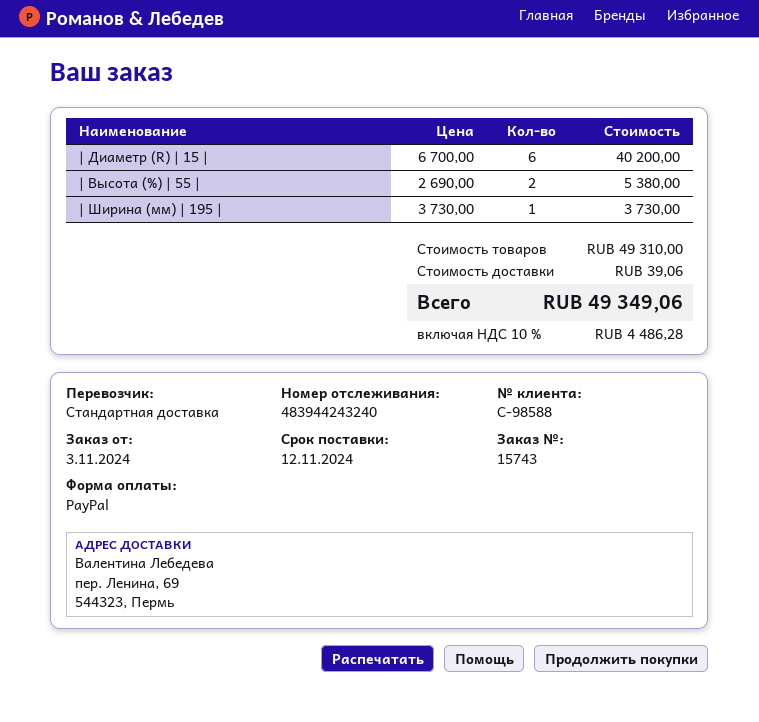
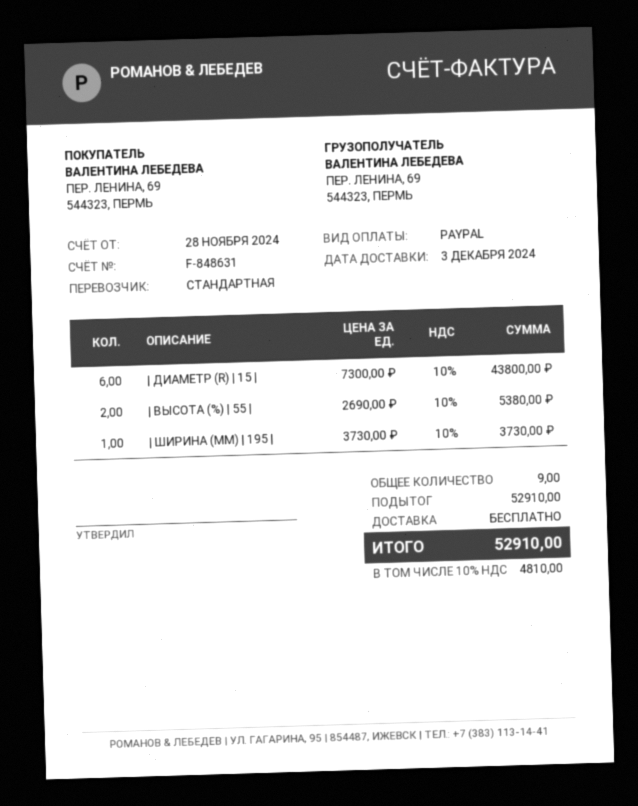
delivery date: 2024-11-12 -> 2024-12-03
| Диаметр (R) | 15 |: 6 x 6700.00 = 40200.00 -> 6 x 7300.00 = 43800.00
subtotal: 49310.00 -> 52910.00
shipping: 39.06 -> 0.00
tax: 10% = 4486.28 -> 10% = 4810.00
total: 49349.06 -> 52910.00

